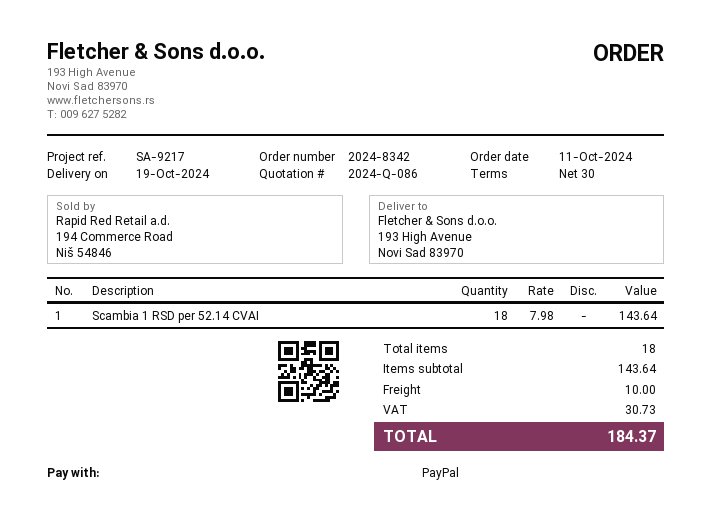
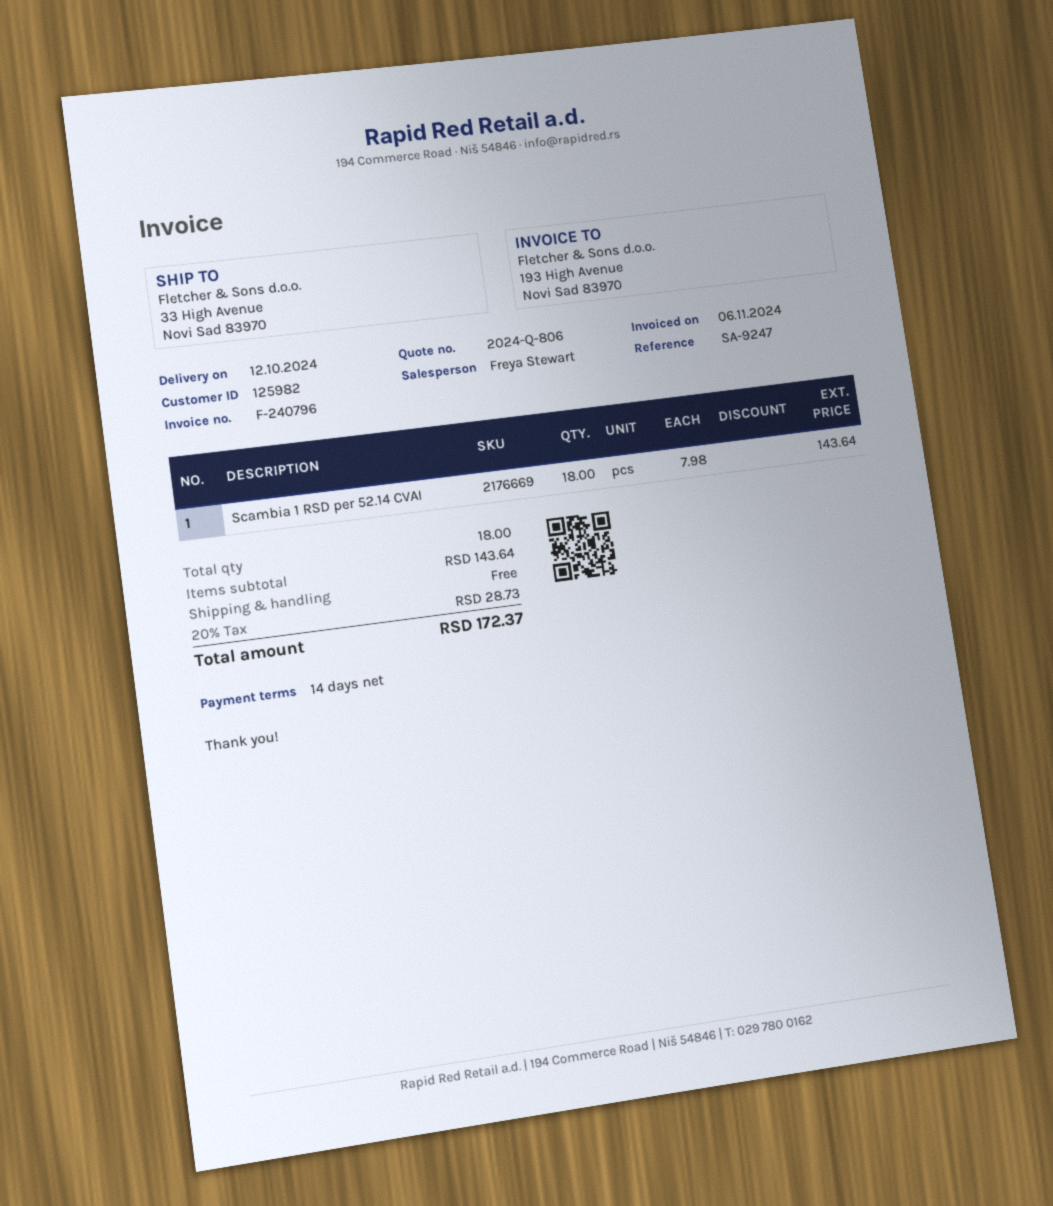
quote number: 2024-Q-086 -> 2024-Q-806
delivery date: 2024-10-19 -> 2024-10-12
payment terms: 30 days -> 14 days
reference: SA-9217 -> SA-9247
ship to: 193 High Avenue, Novi Sad 83970 -> 33 High Avenue, Novi Sad 83970
shipping: 10.00 -> 0.00
tax: 30.73 -> 28.73
total: 184.37 -> 172.37

